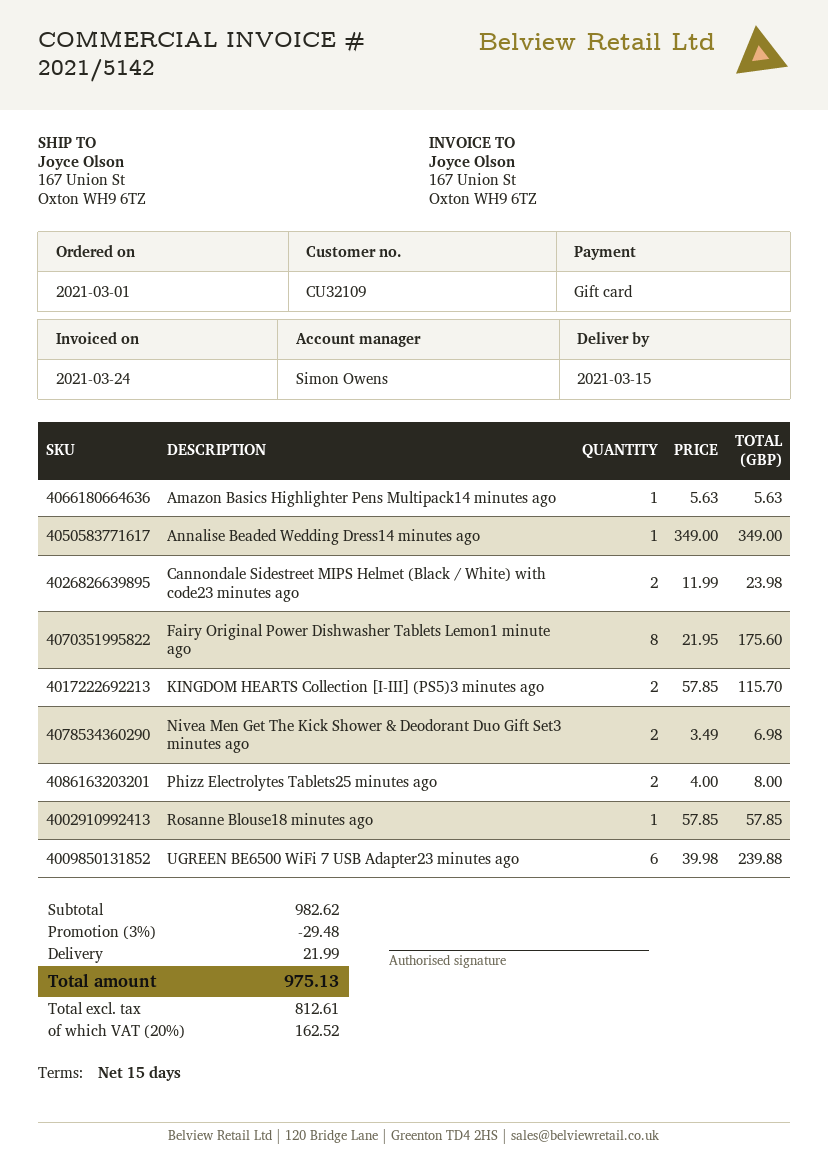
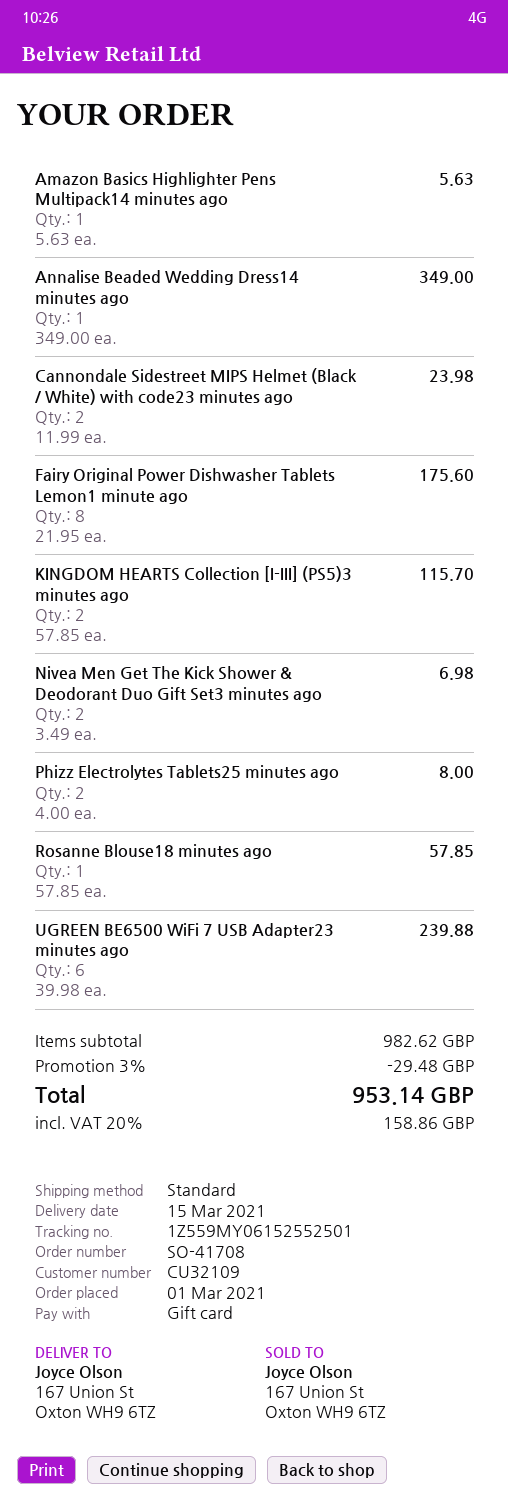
shipping: 21.99 -> none
tax: 20% = 162.52 -> 20% = 158.86
total: 975.13 -> 953.14

